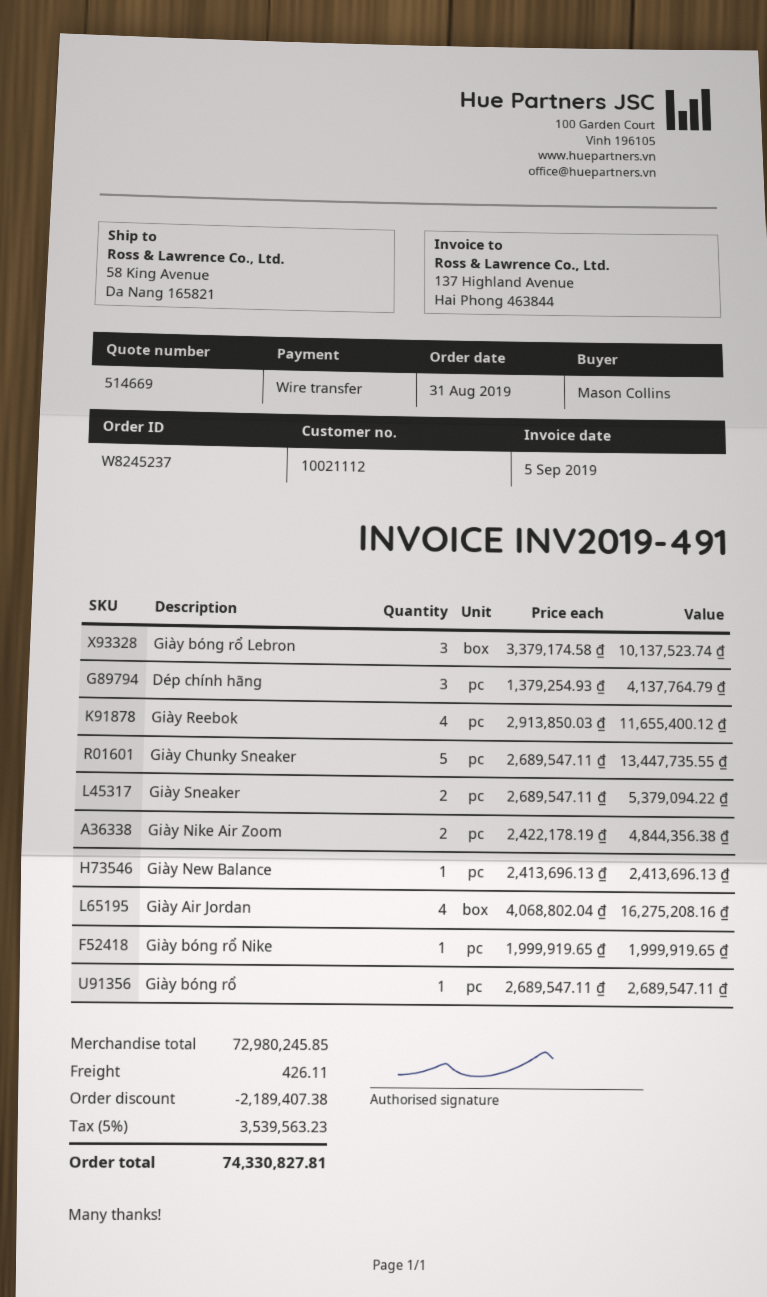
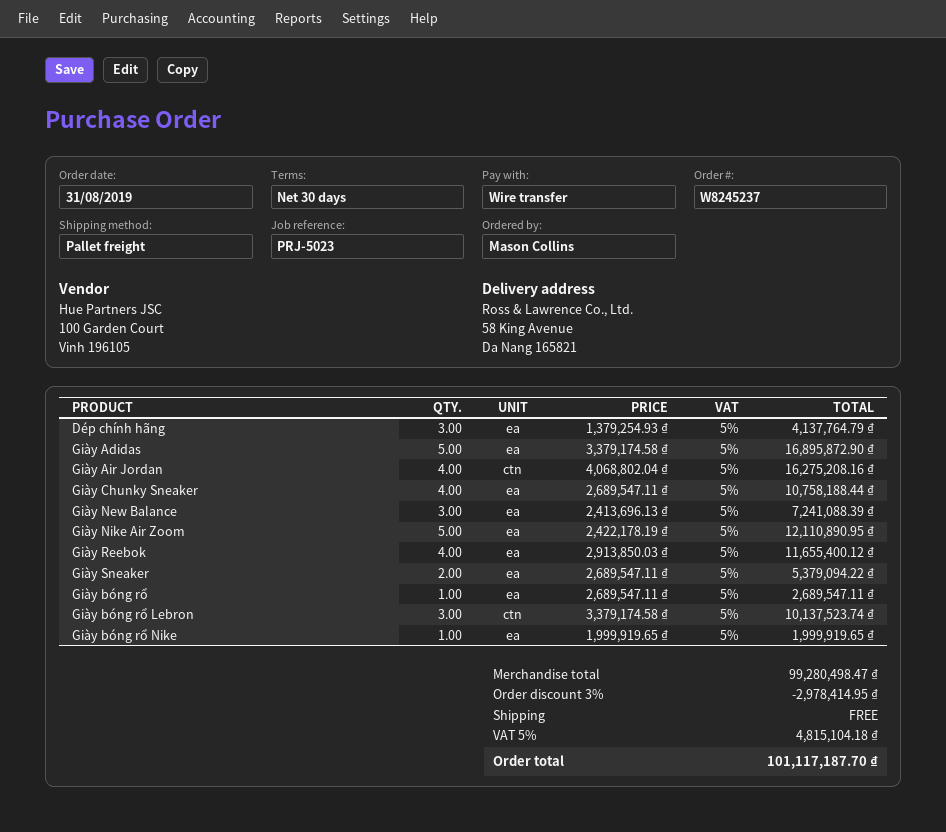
Giày Chunky Sneaker: 5 x 2689547.11 = 13447735.55 -> 4 x 2689547.11 = 10758188.44
Giày Nike Air Zoom: 2 x 2422178.19 = 4844356.38 -> 5 x 2422178.19 = 12110890.95
Giày New Balance: 1 x 2413696.13 = 2413696.13 -> 3 x 2413696.13 = 7241088.39
Giày Adidas: none -> 5 x 3379174.58 = 16895872.90
subtotal: 72980245.85 -> 99280498.47
discount: 2189407.38 -> 2978414.95
shipping: 426.11 -> 0.00
tax: 5% = 3539563.23 -> 5% = 4815104.18
total: 74330827.81 -> 101117187.70

